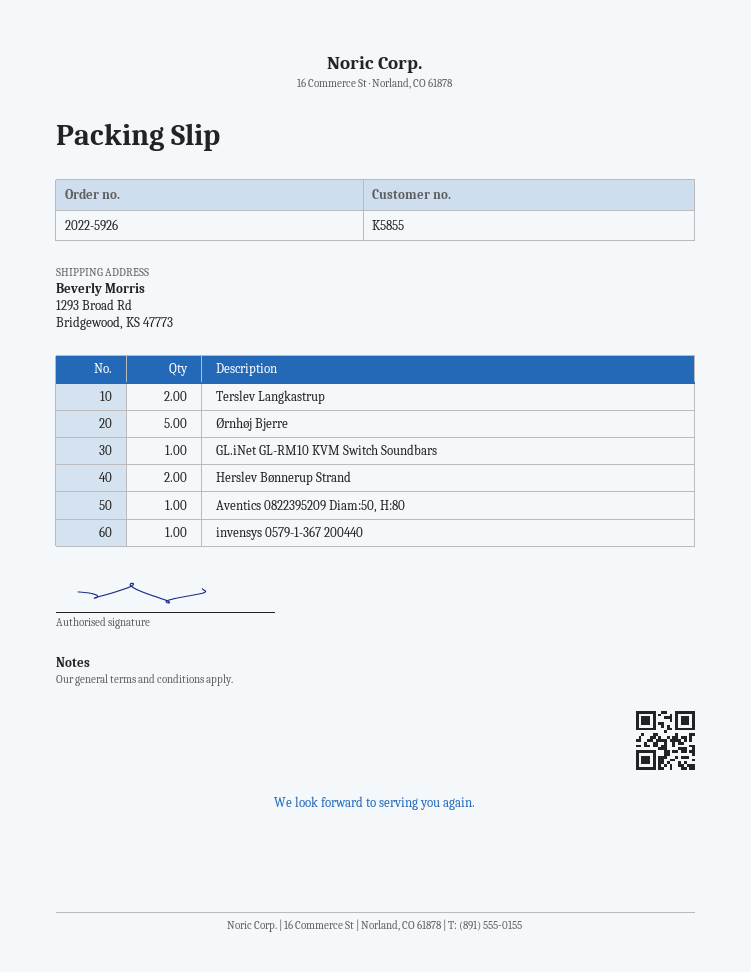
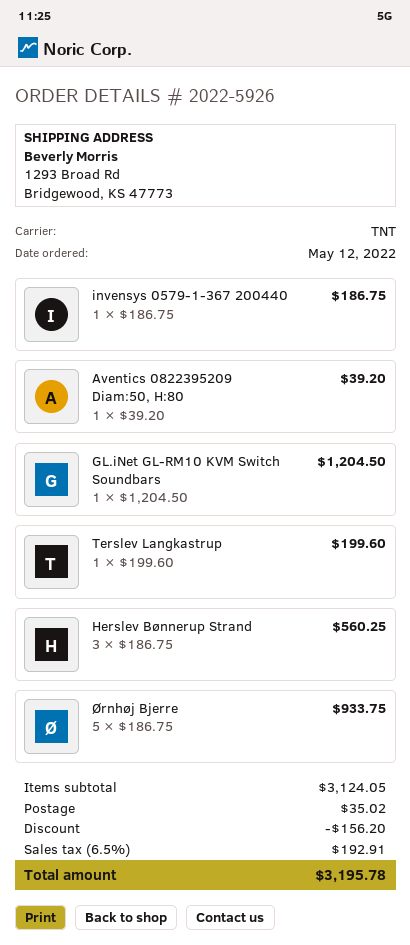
Terslev Langkastrup: 2 -> 1
Herslev Bønnerup Strand: 2 -> 3

